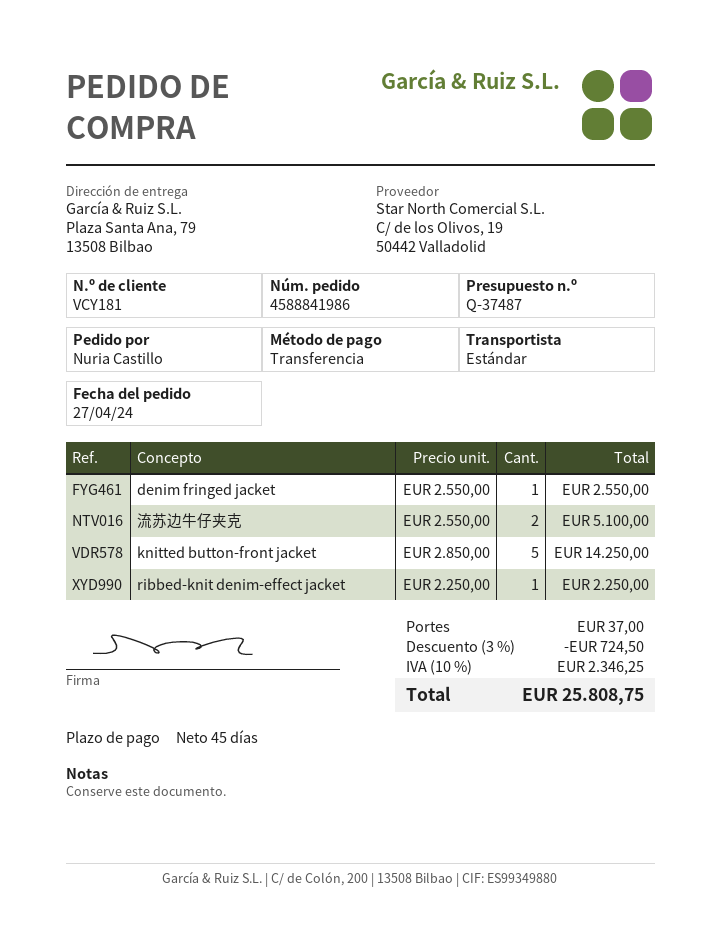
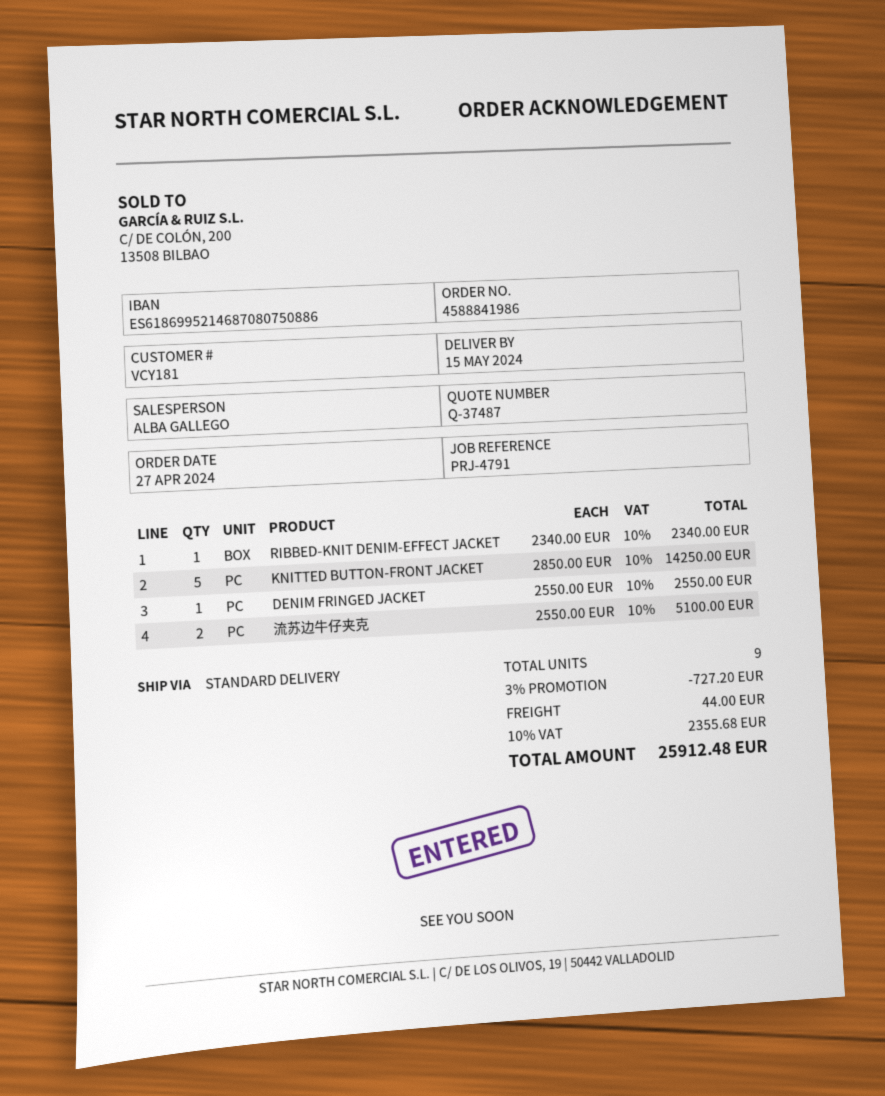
ribbed-knit denim-effect jacket: 1 x 2250.00 = 2250.00 -> 1 x 2340.00 = 2340.00
discount: 3% = 724.50 -> 3% = 727.20
shipping: 37.00 -> 44.00
tax: 10% = 2346.25 -> 10% = 2355.68
total: 25808.75 -> 25912.48

